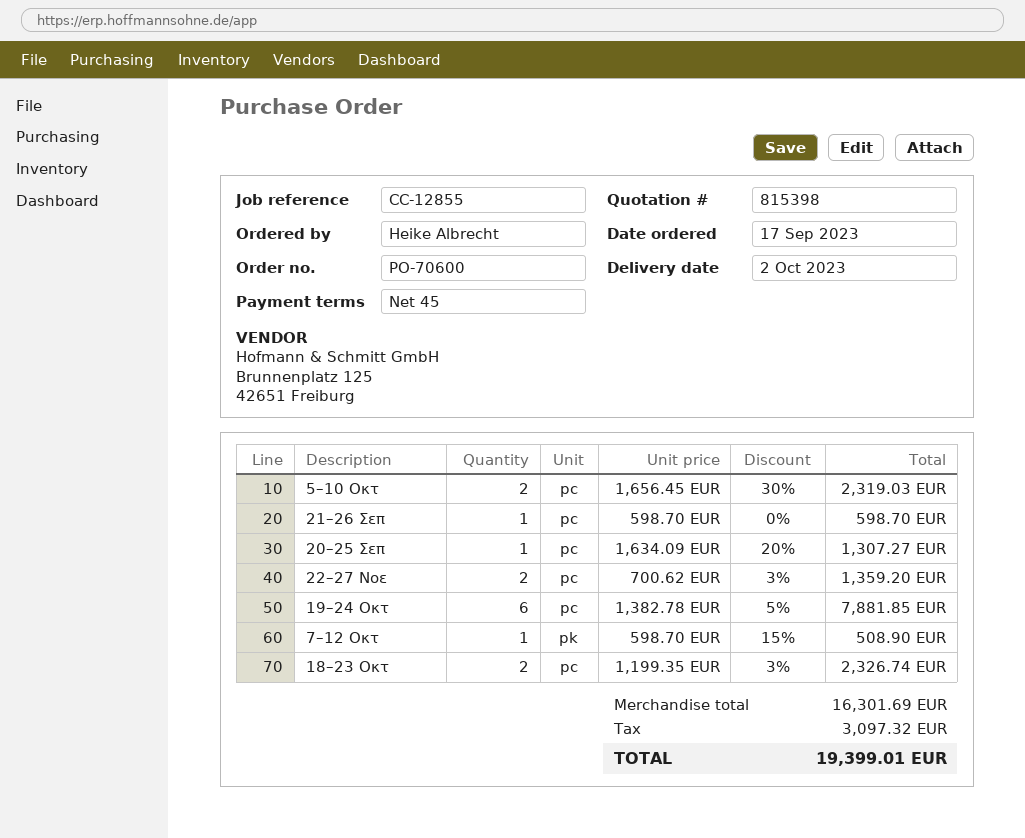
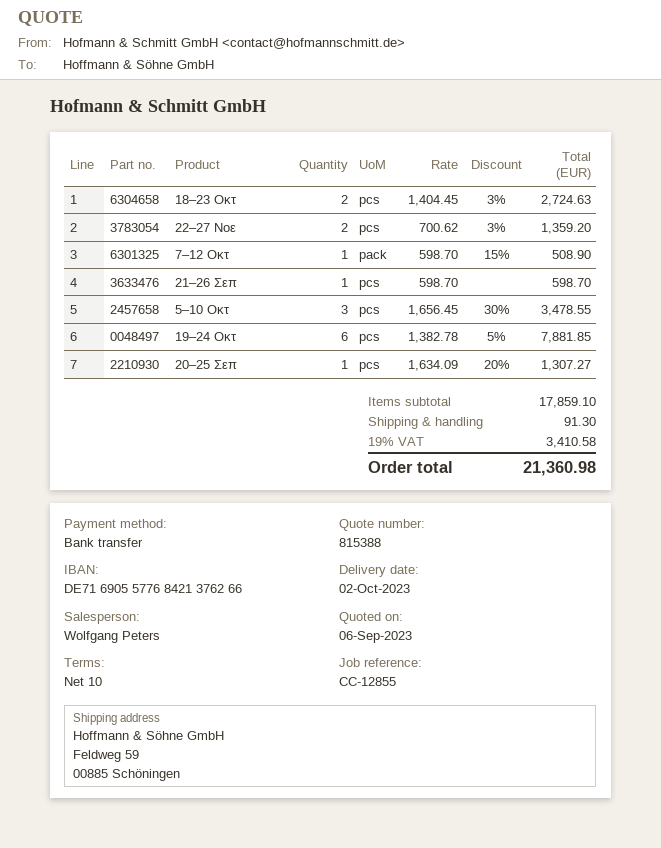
quote number: 815398 -> 815388
payment terms: 45 days -> 10 days
5–10 Οκτ: 2 x 1656.45 - 30% = 2319.03 -> 3 x 1656.45 - 30% = 3478.55
18–23 Οκτ: 2 x 1199.35 - 3% = 2326.74 -> 2 x 1404.45 - 3% = 2724.63
subtotal: 16301.69 -> 17859.10
shipping: none -> 91.30
tax: 3097.32 -> 3410.58
total: 19399.01 -> 21360.98

